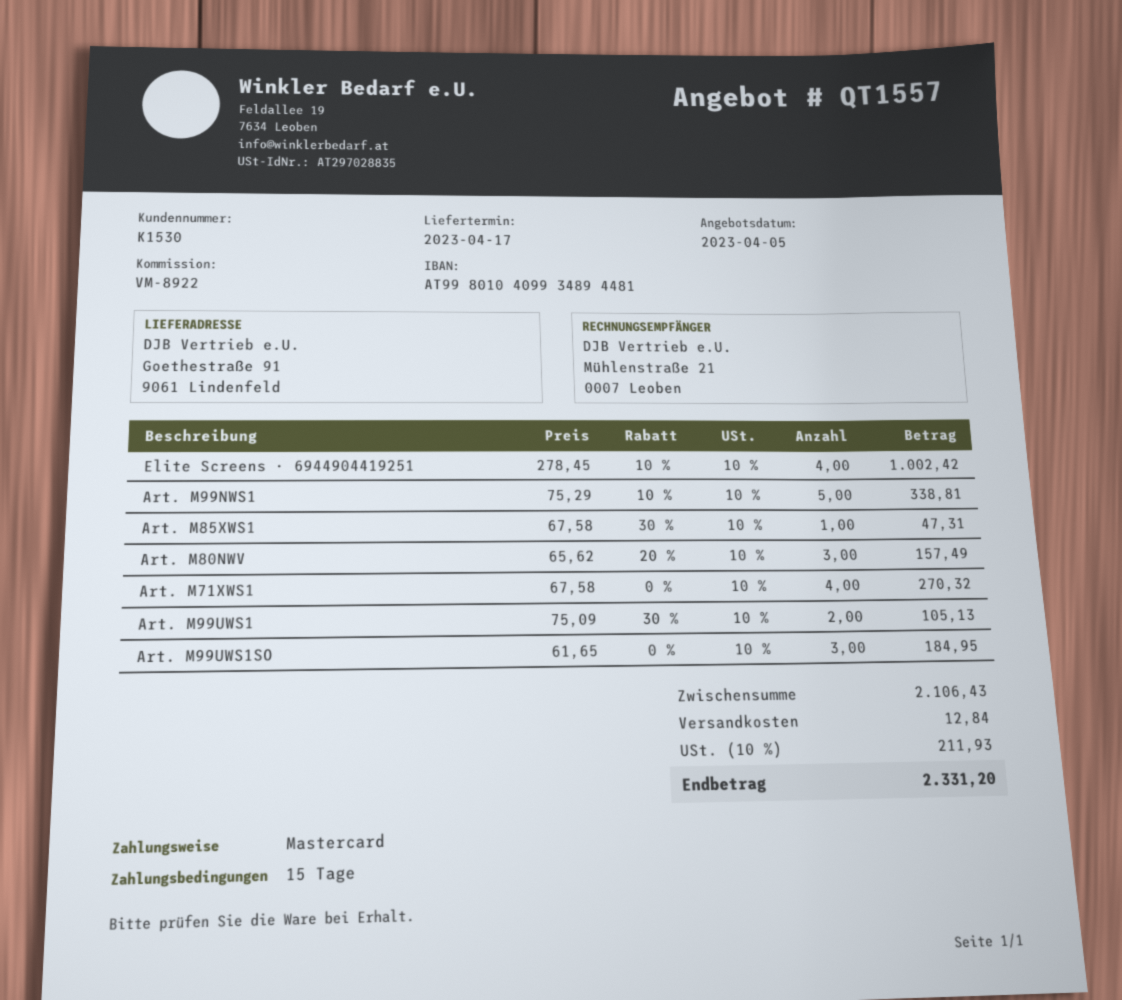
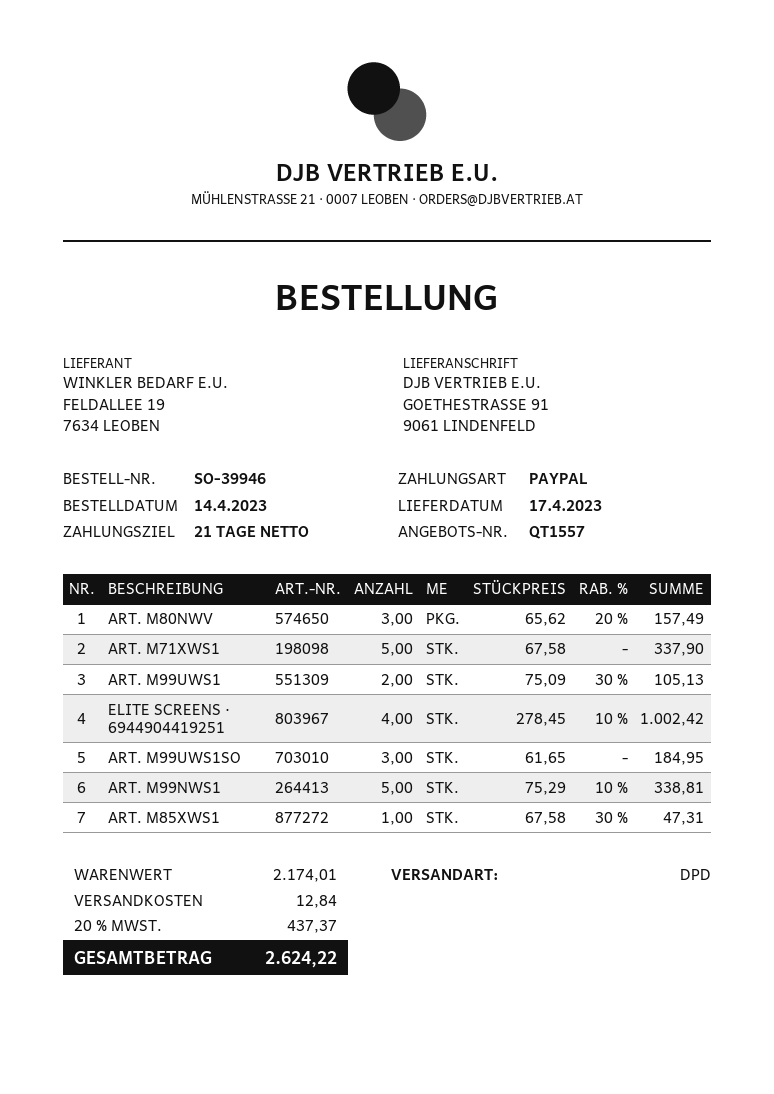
payment terms: 15 days -> 21 days
payment method: Mastercard -> PayPal
Art. M71XWS1: 4 x 67.58 = 270.32 -> 5 x 67.58 = 337.90
subtotal: 2106.43 -> 2174.01
tax: 10% = 211.93 -> 20% = 437.37
total: 2331.20 -> 2624.22

